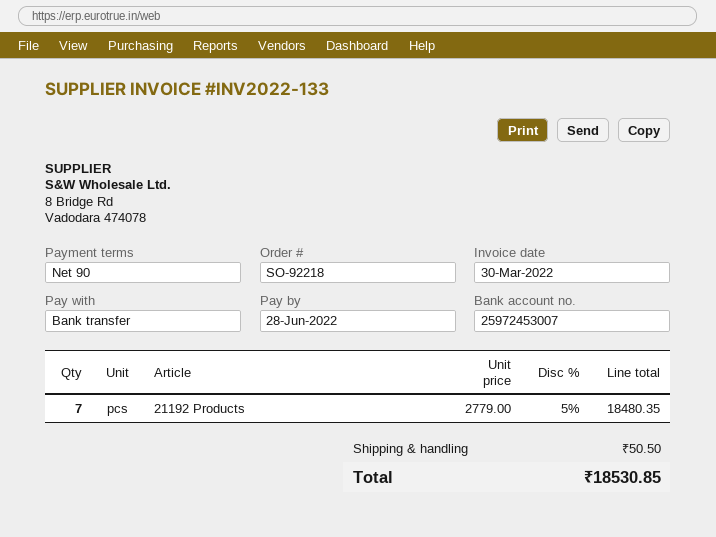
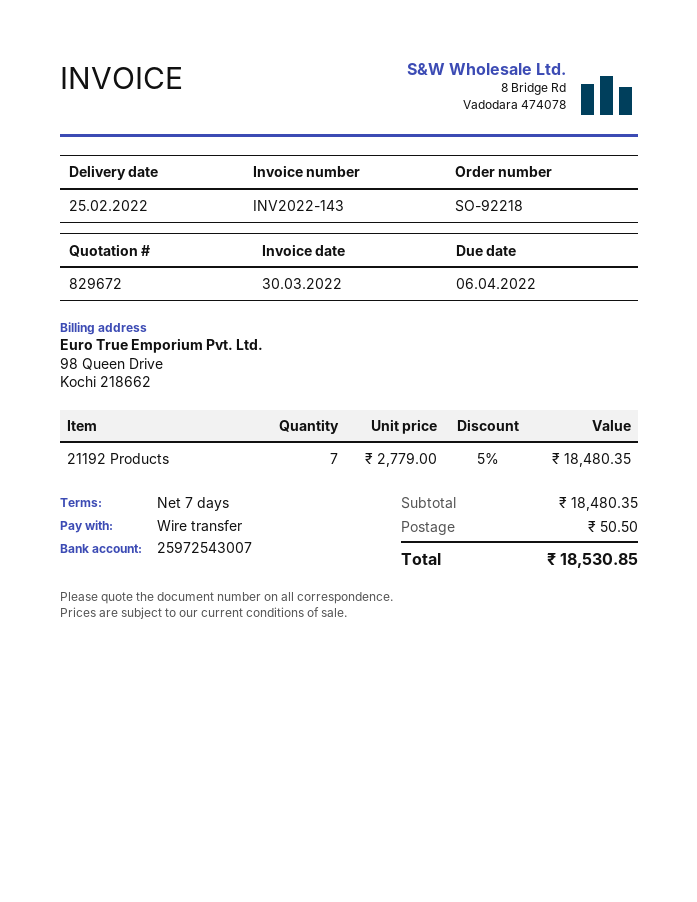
invoice number: INV2022-133 -> INV2022-143
payment terms: 90 days -> 7 days
due date: 2022-06-28 -> 2022-04-06
bank account: 25972453007 -> 25972543007

